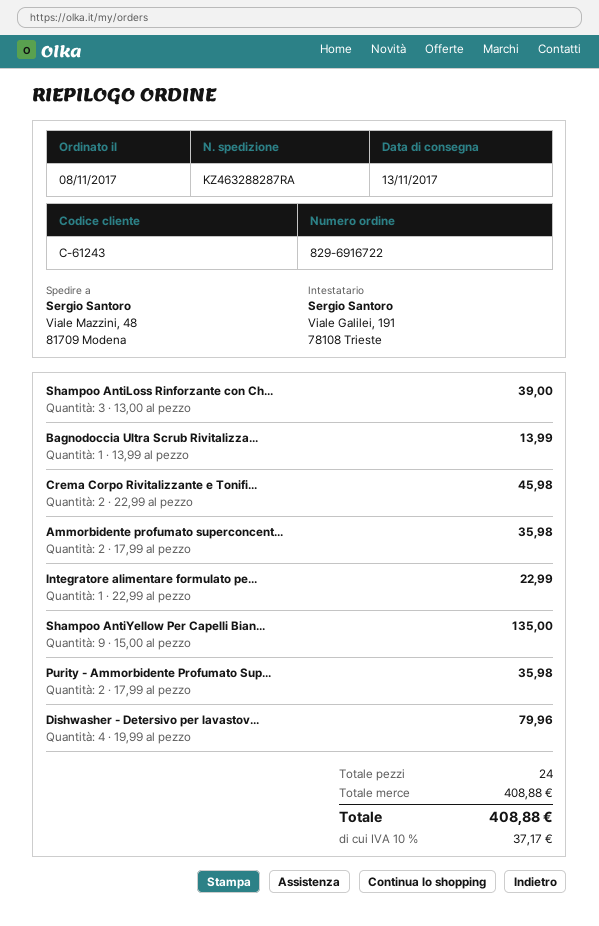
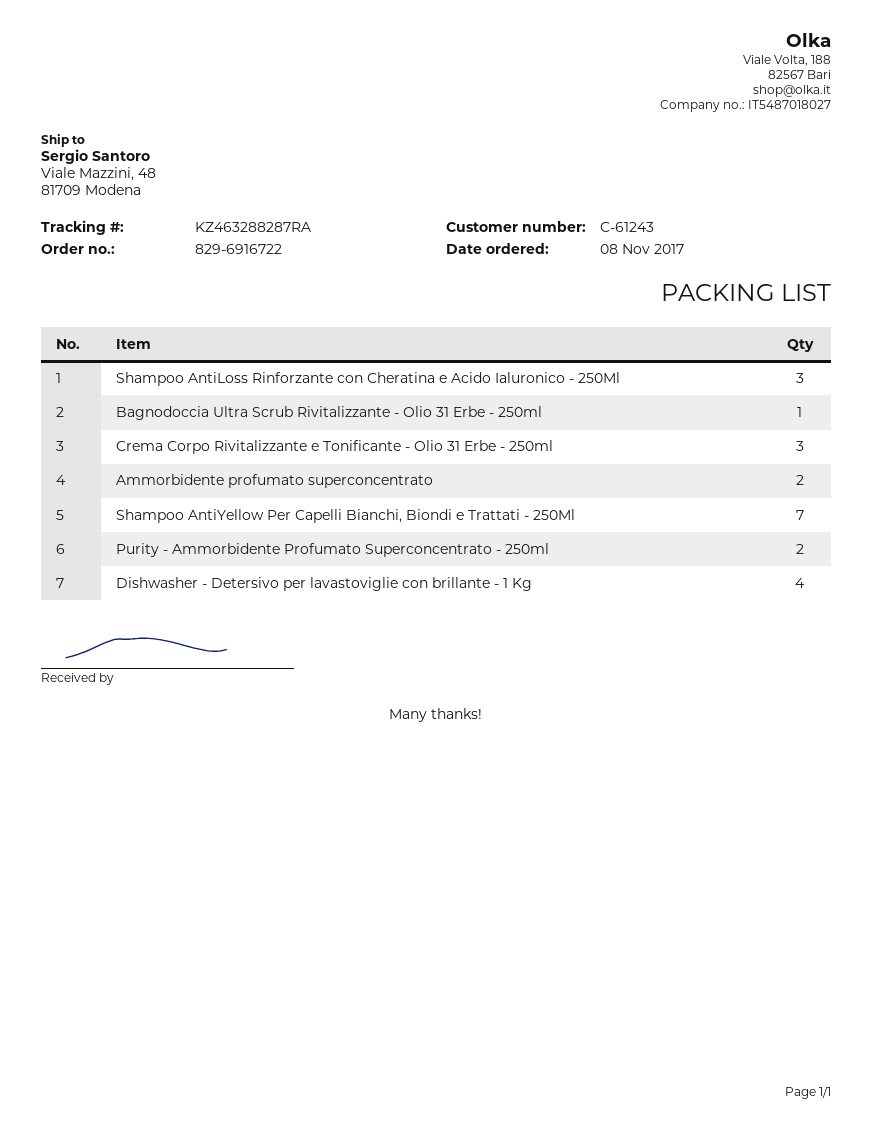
Crema Corpo Rivitalizzante e Tonifi...: 2 -> 3
Integratore alimentare formulato pe...: 1 -> none
Shampoo AntiYellow Per Capelli Bian...: 9 -> 7

